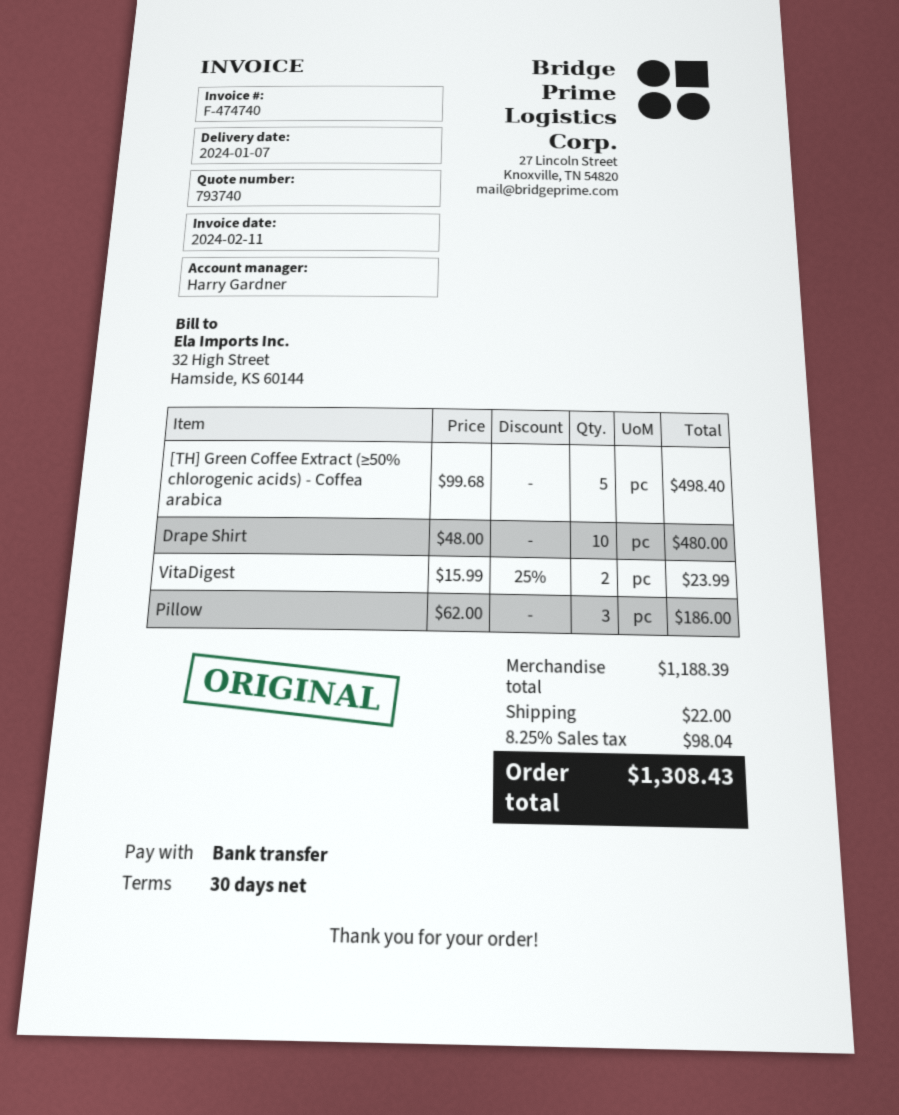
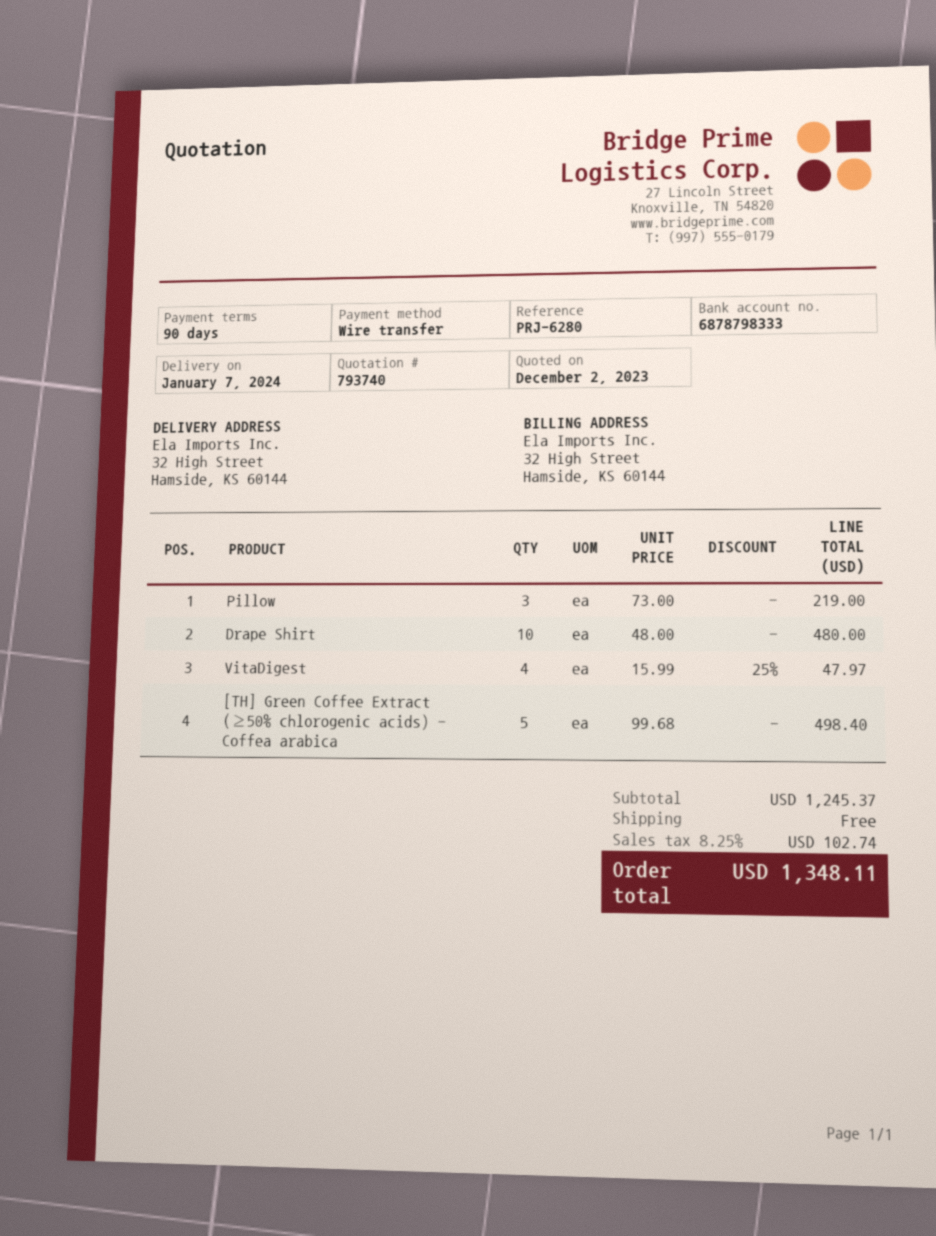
payment terms: 30 days -> 90 days
VitaDigest: 2 x 15.99 - 25% = 23.99 -> 4 x 15.99 - 25% = 47.97
Pillow: 3 x 62.00 = 186.00 -> 3 x 73.00 = 219.00
subtotal: 1188.39 -> 1245.37
shipping: 22.00 -> 0.00
tax: 8.25% = 98.04 -> 8.25% = 102.74
total: 1308.43 -> 1348.11

